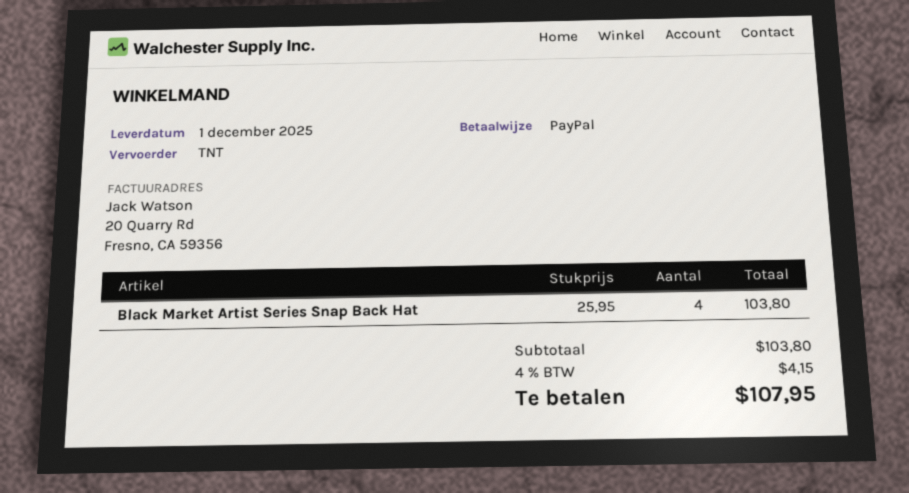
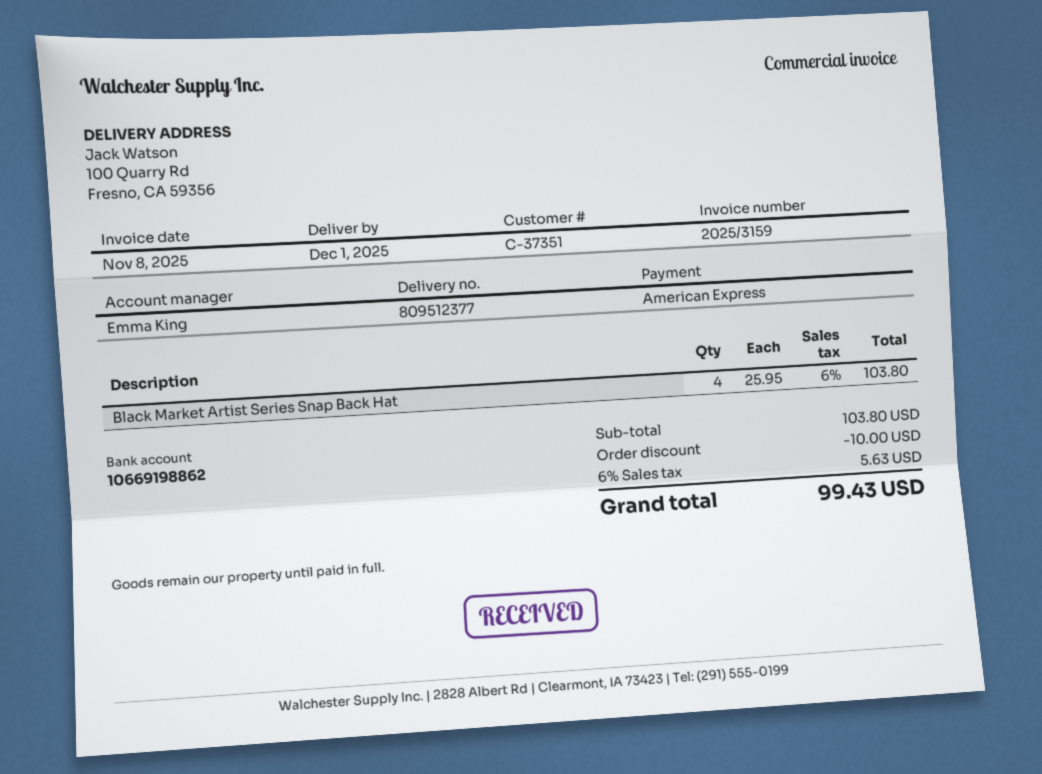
payment method: PayPal -> American Express
discount: none -> 10.00
tax: 4% = 4.15 -> 6% = 5.63
total: 107.95 -> 99.43

